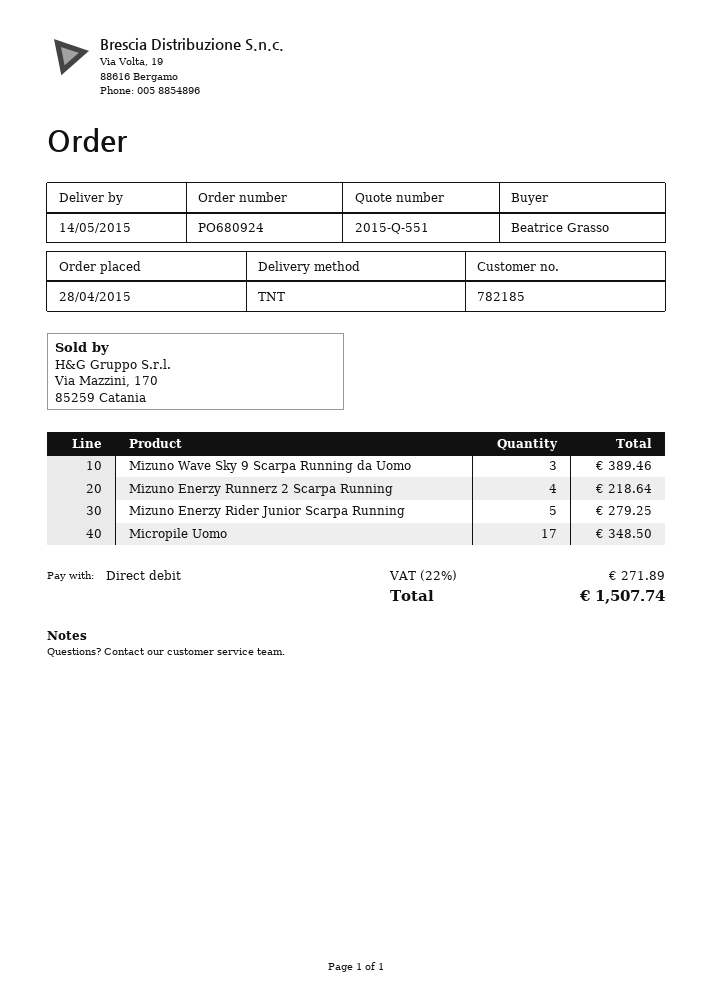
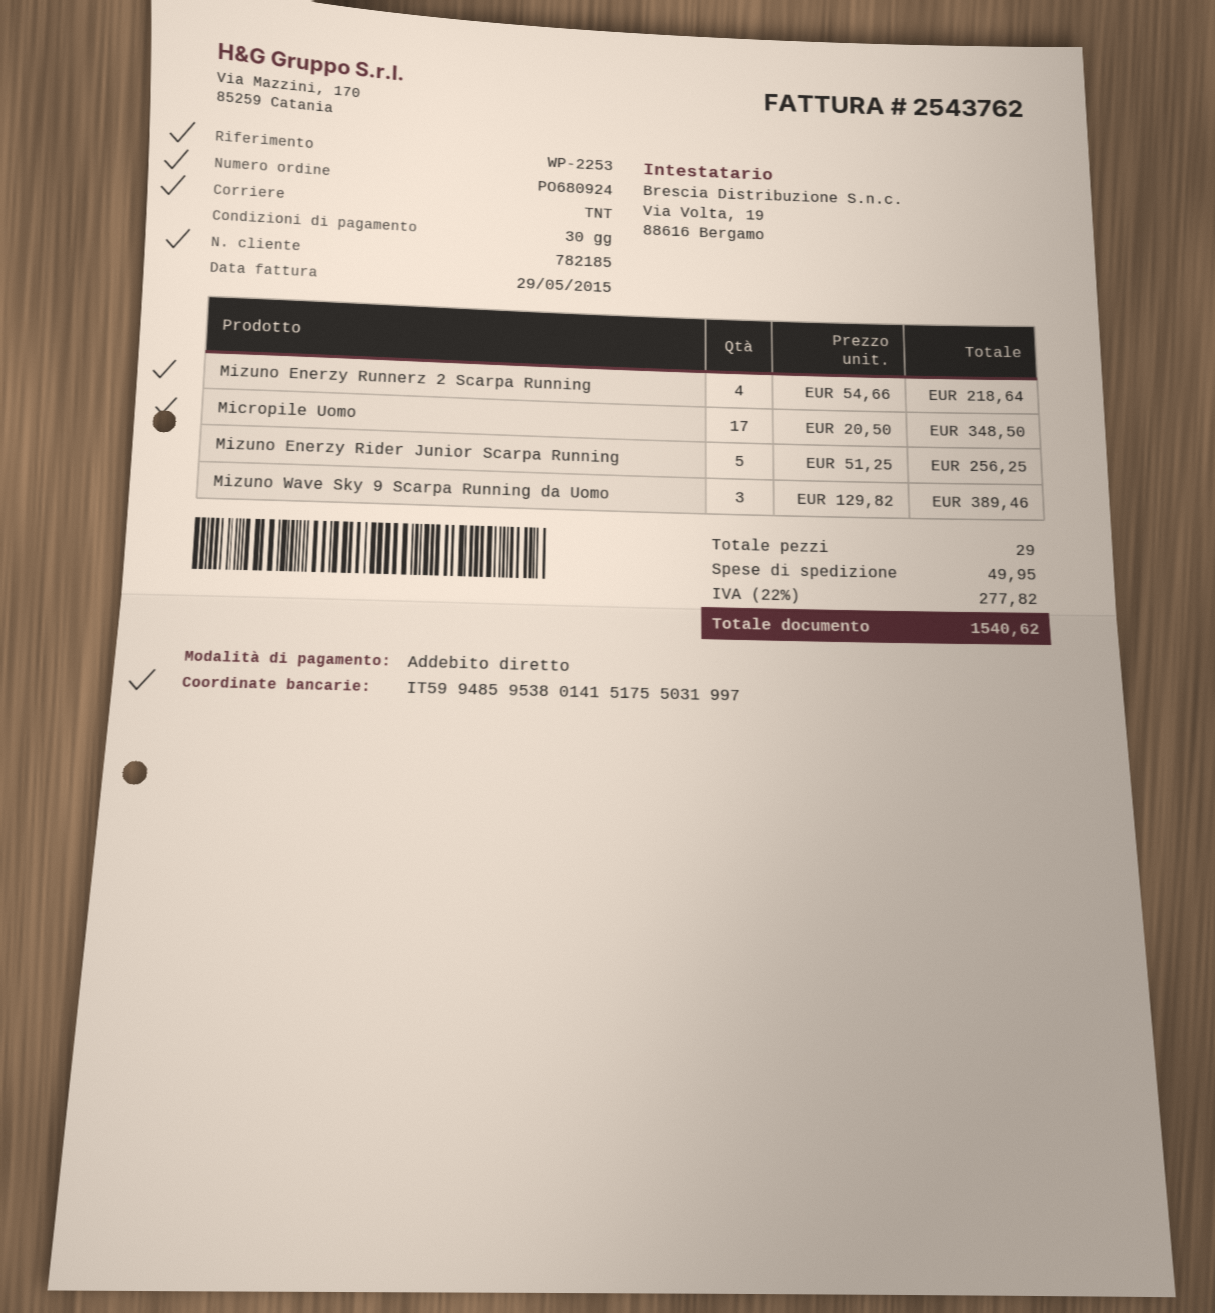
Mizuno Enerzy Rider Junior Scarpa Running: 5 for 279.25 -> 5 for 256.25
shipping: none -> 49.95
tax: 22% = 271.89 -> 22% = 277.82
total: 1507.74 -> 1540.62

